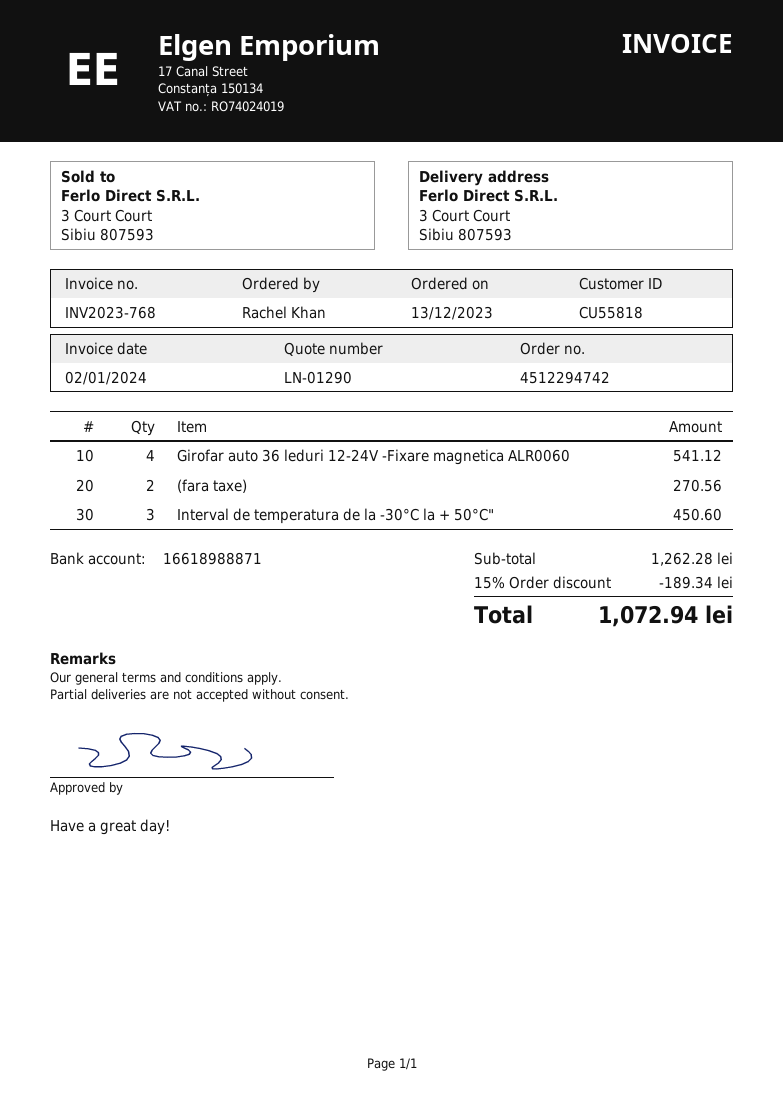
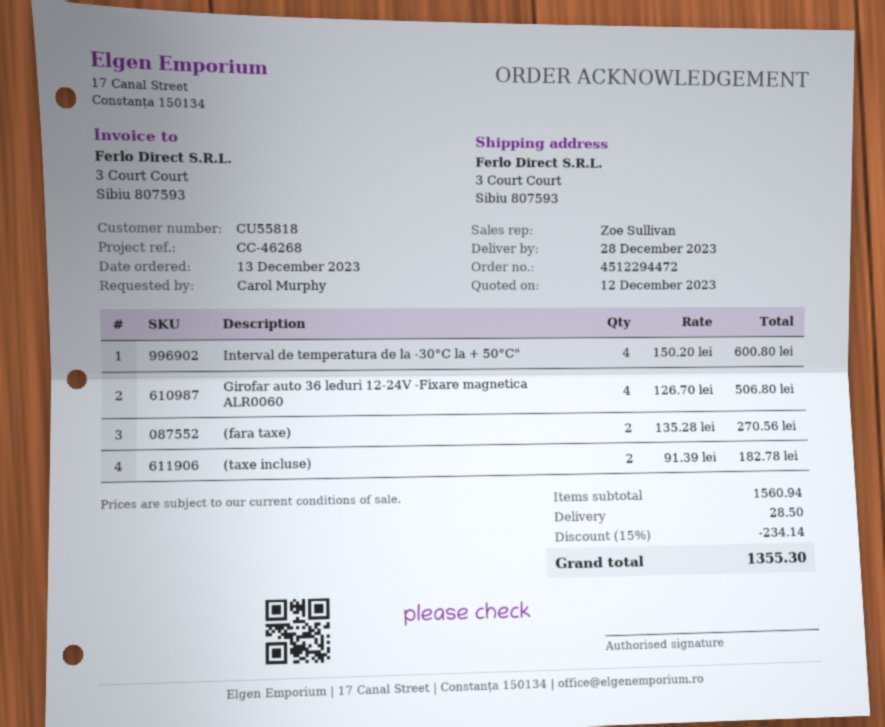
order number: 4512294742 -> 4512294472
ordered by: Rachel Khan -> Carol Murphy
Girofar auto 36 leduri 12-24V -Fixare magnetica ALR0060: 4 for 541.12 -> 4 for 506.80
Interval de temperatura de la -30°C la + 50°C": 3 for 450.60 -> 4 for 600.80
(taxe incluse): none -> 2 for 182.78
subtotal: 1262.28 -> 1560.94
discount: 15% = 189.34 -> 15% = 234.14
shipping: none -> 28.50
total: 1072.94 -> 1355.30

